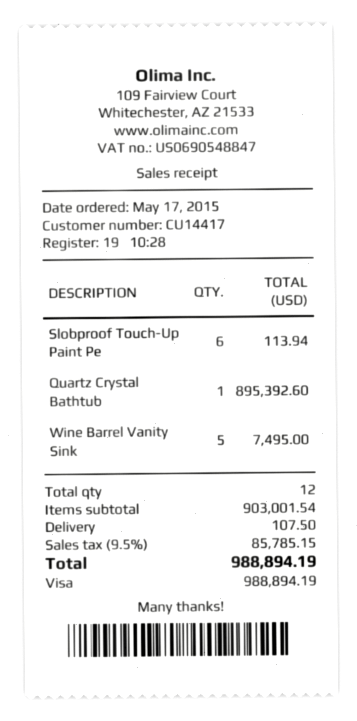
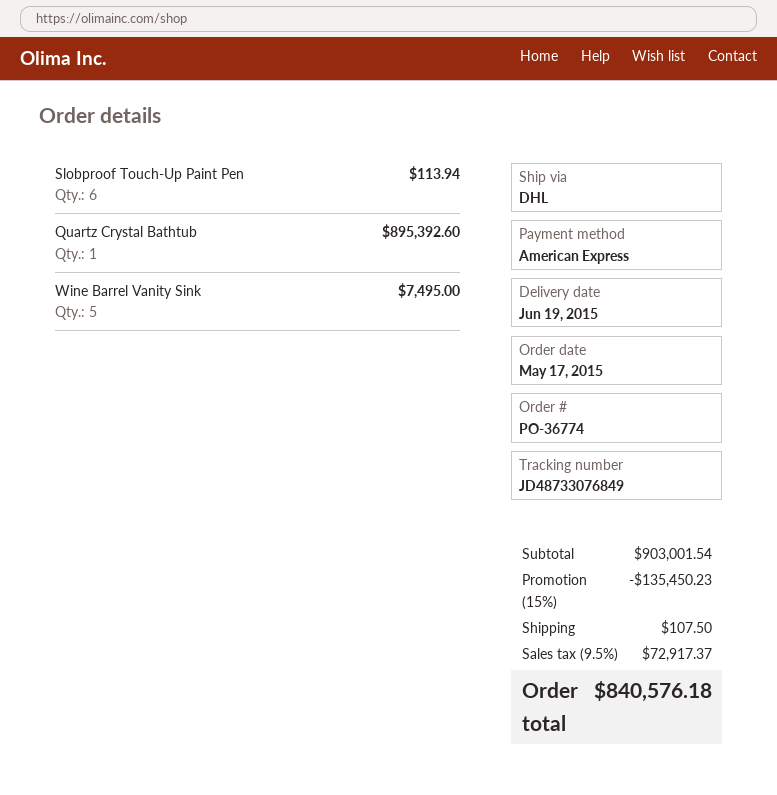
payment method: Visa -> American Express
discount: none -> 15% = 135450.23
tax: 9.5% = 85785.15 -> 9.5% = 72917.37
total: 988894.19 -> 840576.18

